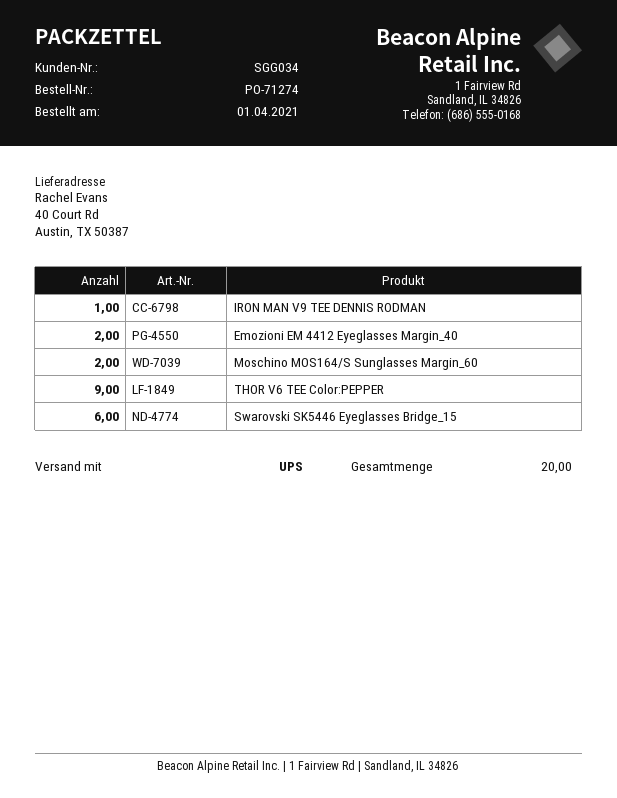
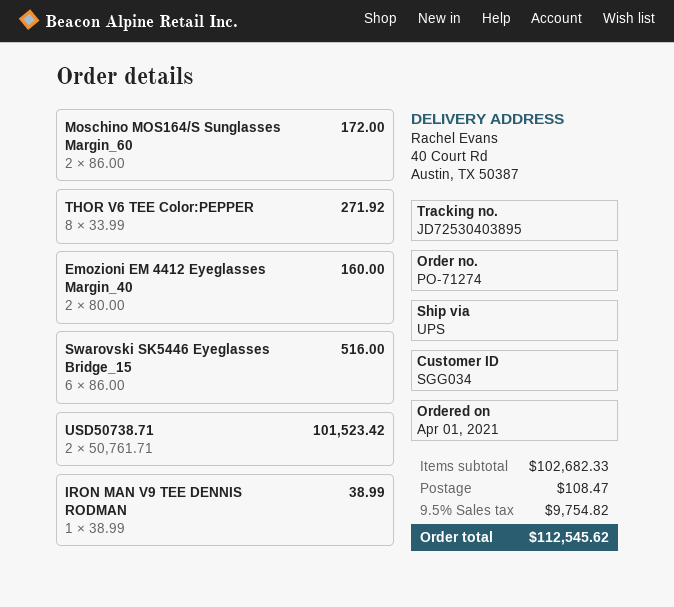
THOR V6 TEE Color:PEPPER: 9 -> 8
USD50738.71: none -> 2

